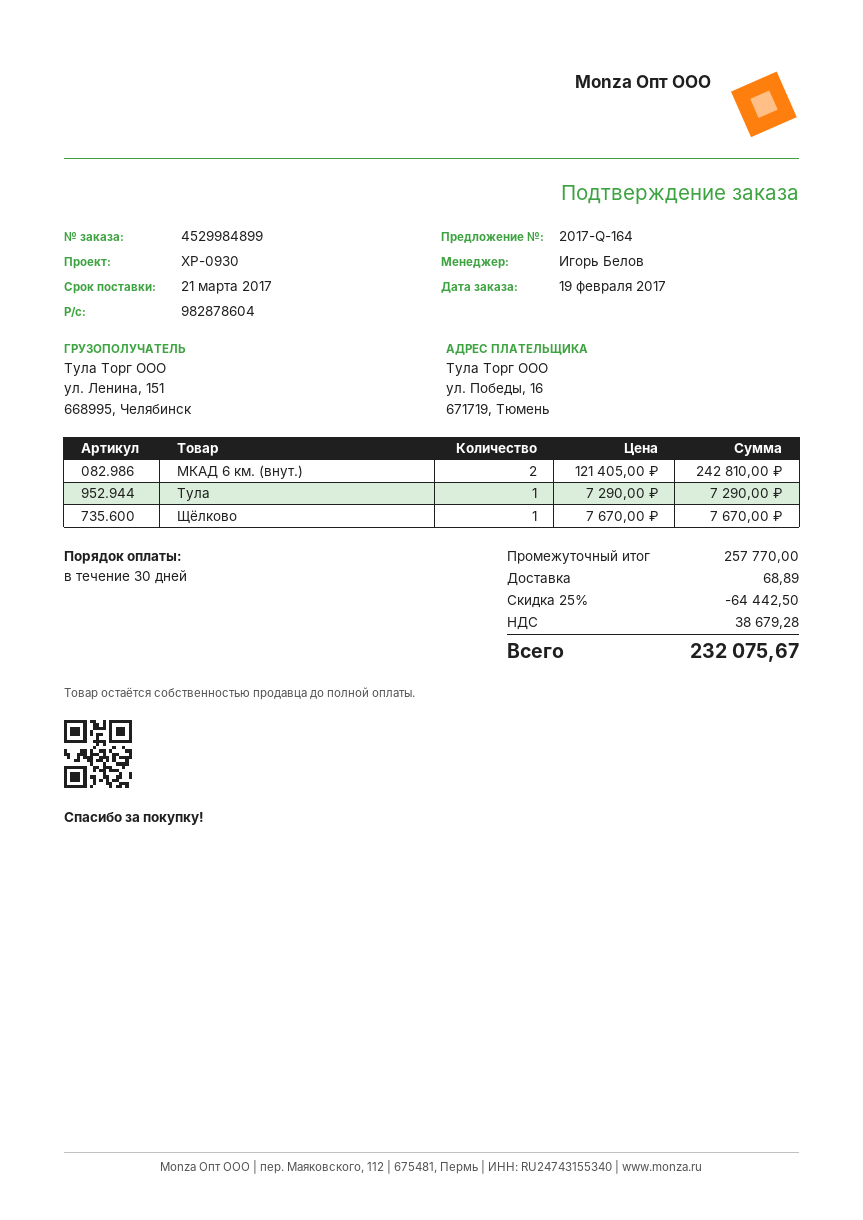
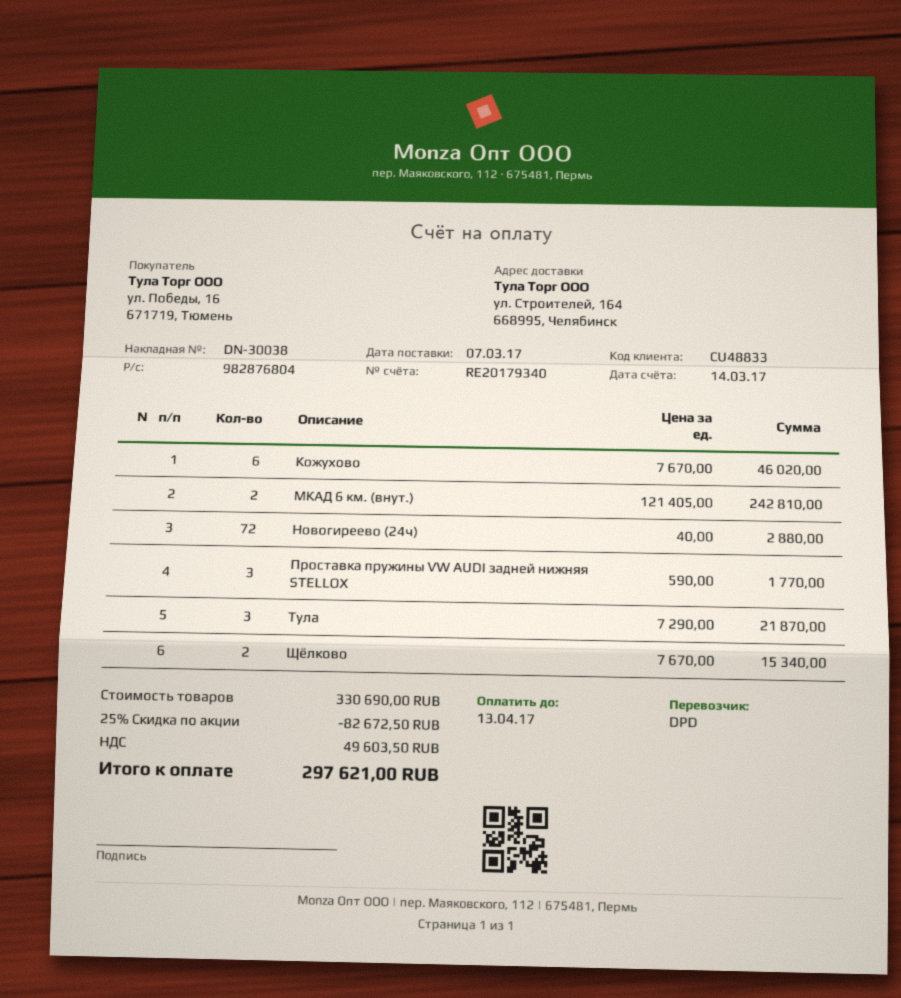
delivery date: 2017-03-21 -> 2017-03-07
bank account: 982878604 -> 982876804
ship to: ул. Ленина, 151, 668995, Челябинск -> ул. Строителей, 164, 668995, Челябинск
Тула: 1 x 7290.00 = 7290.00 -> 3 x 7290.00 = 21870.00
Щёлково: 1 x 7670.00 = 7670.00 -> 2 x 7670.00 = 15340.00
Кожухово: none -> 6 x 7670.00 = 46020.00
Новогиреево (24ч): none -> 72 x 40.00 = 2880.00
Проставка пружины VW AUDI задней нижняя STELLOX: none -> 3 x 590.00 = 1770.00
subtotal: 257770.00 -> 330690.00
discount: 25% = 64442.50 -> 25% = 82672.50
shipping: 68.89 -> none
tax: 38679.28 -> 49603.50
total: 232075.67 -> 297621.00

